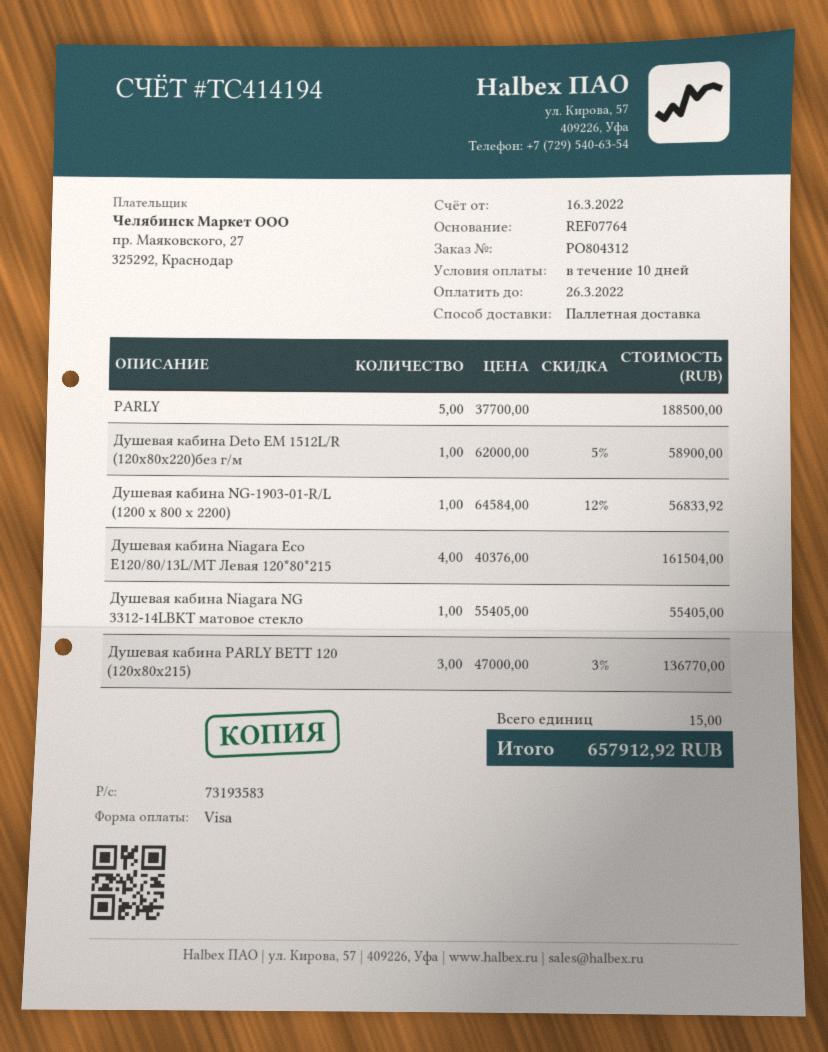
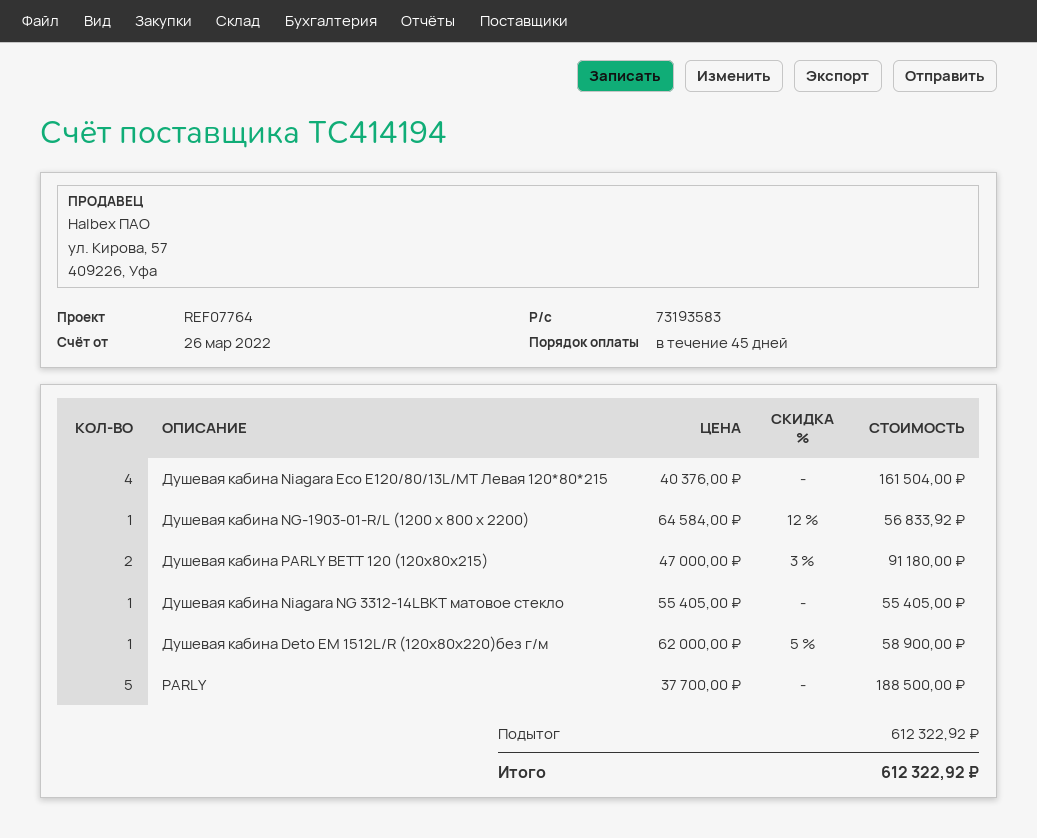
invoice date: 2022-03-16 -> 2022-03-26
payment terms: 10 days -> 45 days
Душевая кабина PARLY BETT 120 (120х80х215): 3 x 47000.00 - 3% = 136770.00 -> 2 x 47000.00 - 3% = 91180.00
total: 657912.92 -> 612322.92

